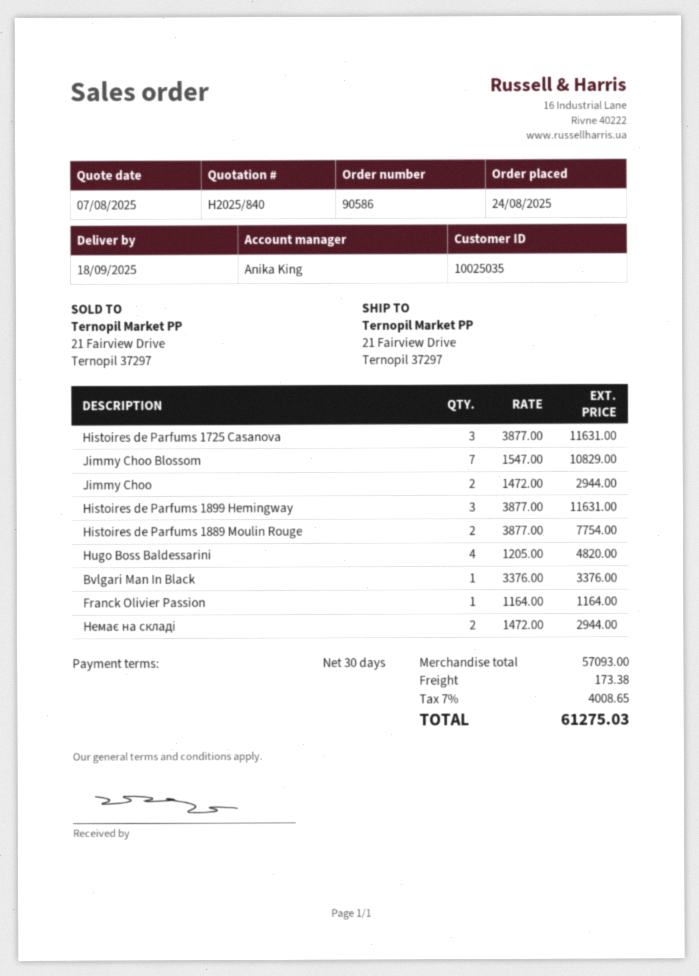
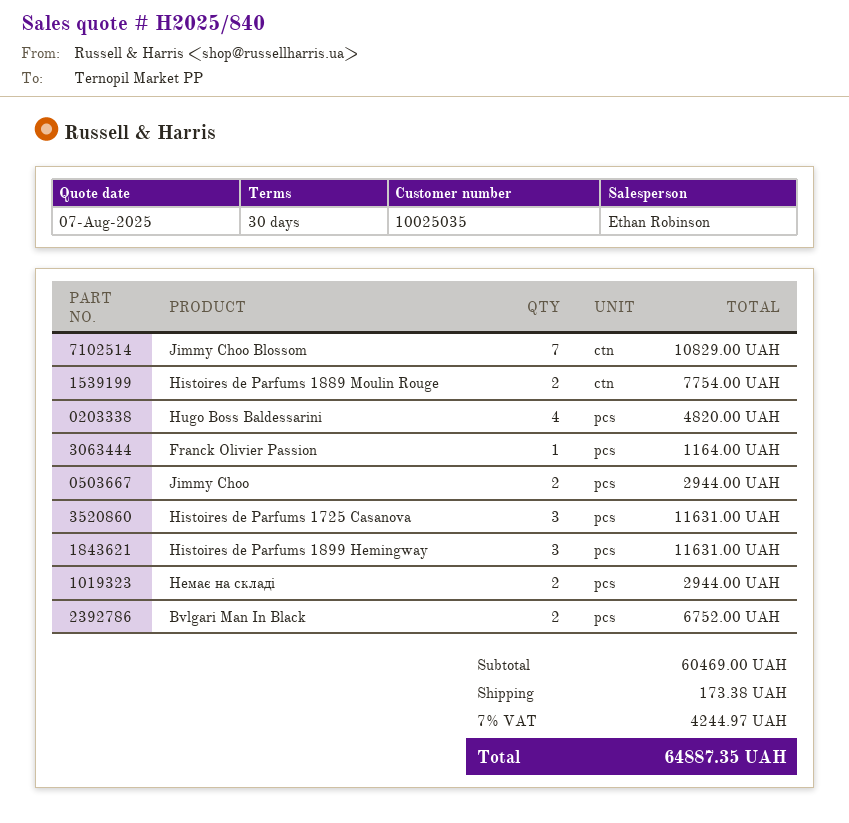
sales rep: Anika King -> Ethan Robinson
Bvlgari Man In Black: 1 for 3376.00 -> 2 for 6752.00
subtotal: 57093.00 -> 60469.00
tax: 7% = 4008.65 -> 7% = 4244.97
total: 61275.03 -> 64887.35

